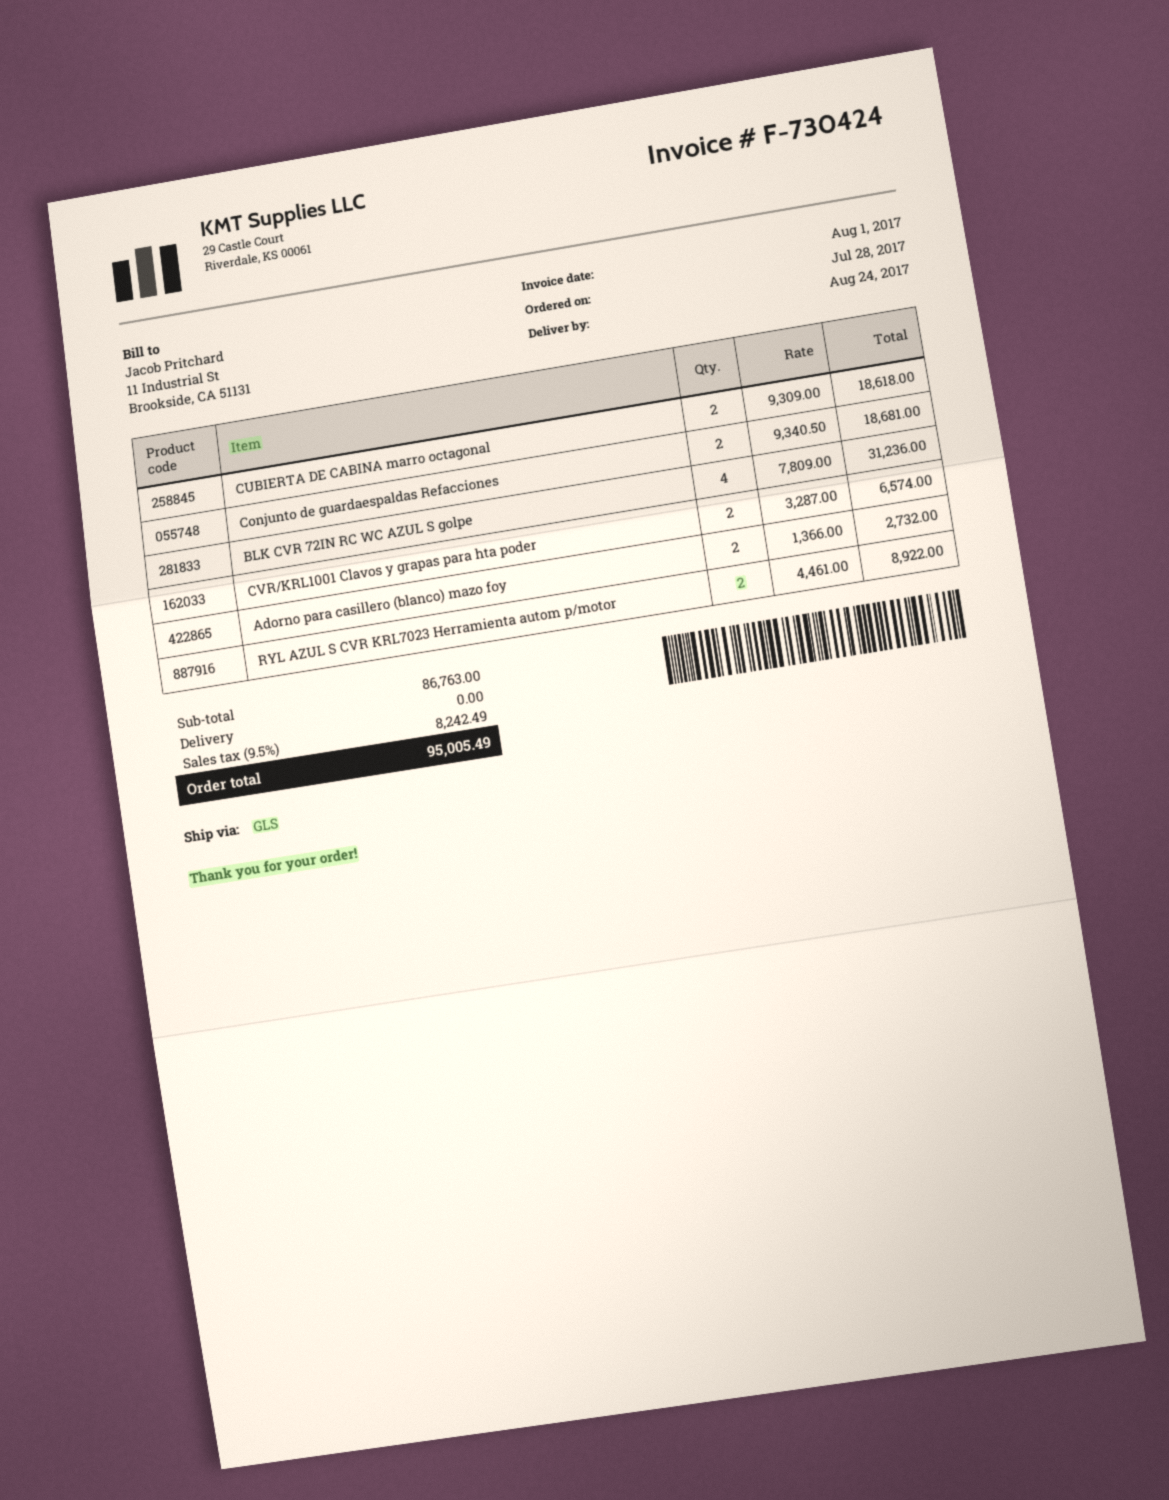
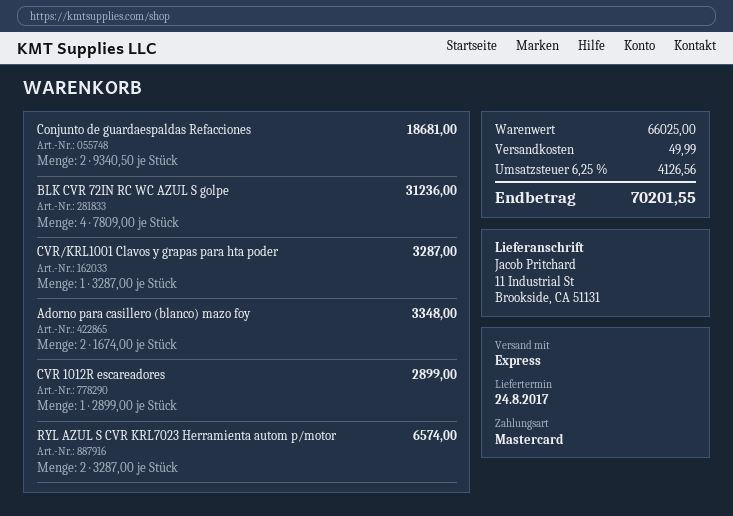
shipping method: GLS -> express
CUBIERTA DE CABINA marro octagonal: 2 x 9309.00 = 18618.00 -> none
CVR/KRL1001 Clavos y grapas para hta poder: 2 x 3287.00 = 6574.00 -> 1 x 3287.00 = 3287.00
Adorno para casillero (blanco) mazo foy: 2 x 1366.00 = 2732.00 -> 2 x 1674.00 = 3348.00
RYL AZUL S CVR KRL7023 Herramienta autom p/motor: 2 x 4461.00 = 8922.00 -> 2 x 3287.00 = 6574.00
CVR 1012R escareadores: none -> 1 x 2899.00 = 2899.00
subtotal: 86763.00 -> 66025.00
shipping: 0.00 -> 49.99
tax: 9.5% = 8242.49 -> 6.25% = 4126.56
total: 95005.49 -> 70201.55

